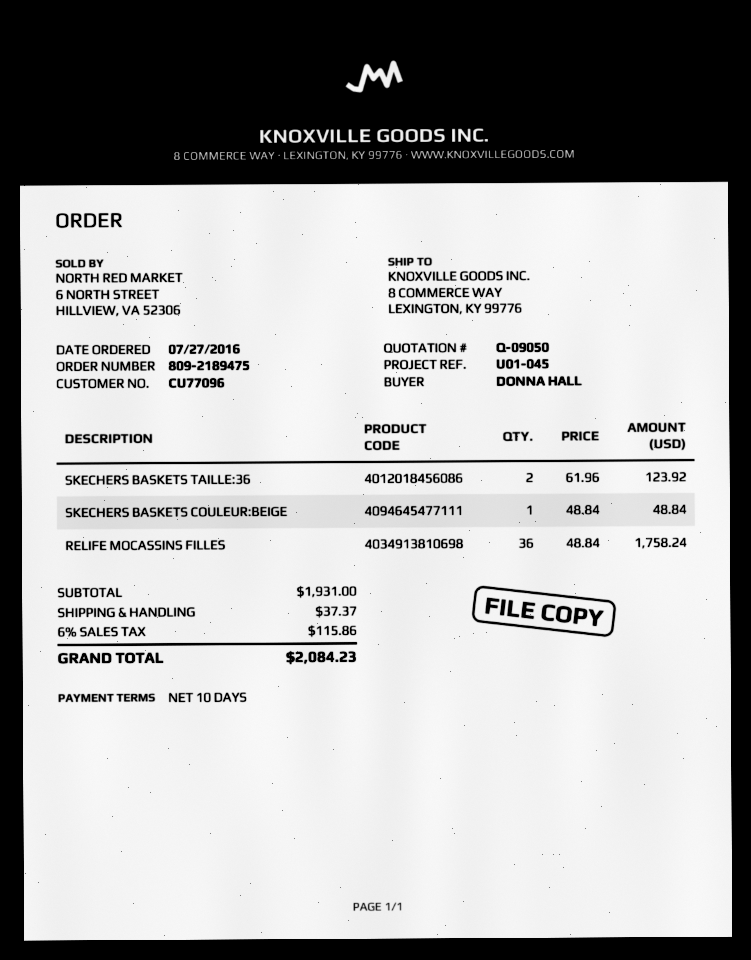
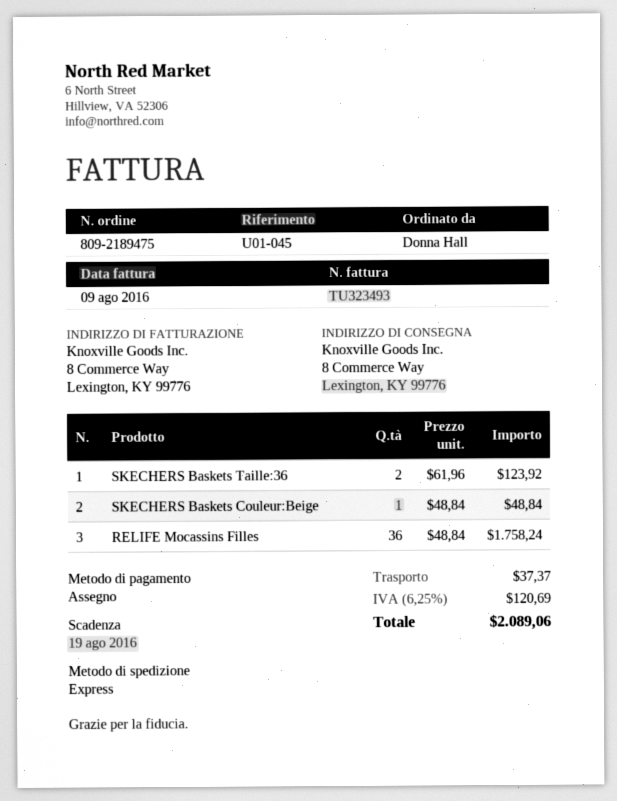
tax: 6% = 115.86 -> 6.25% = 120.69
total: 2084.23 -> 2089.06

